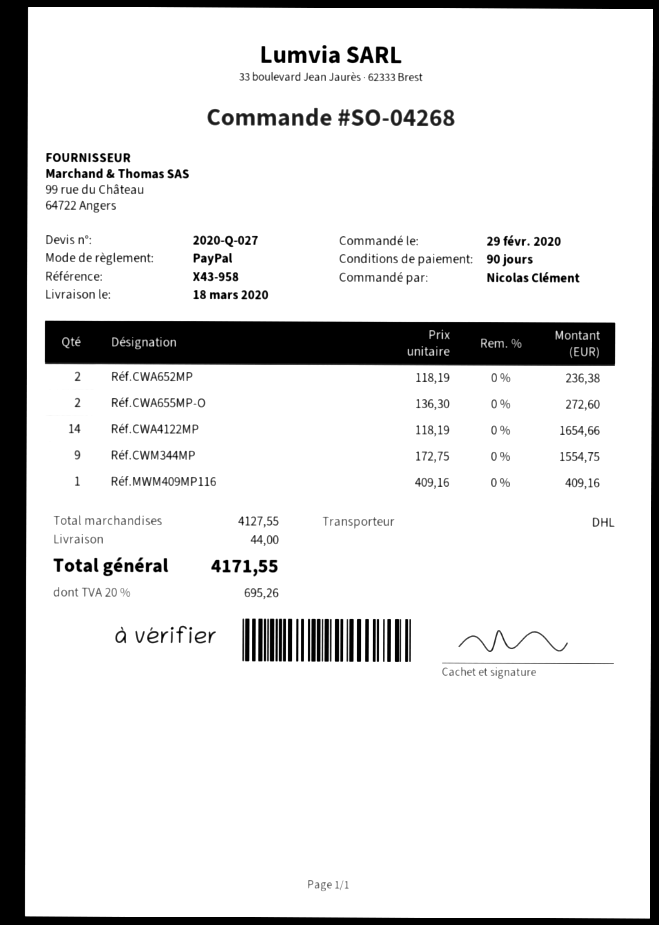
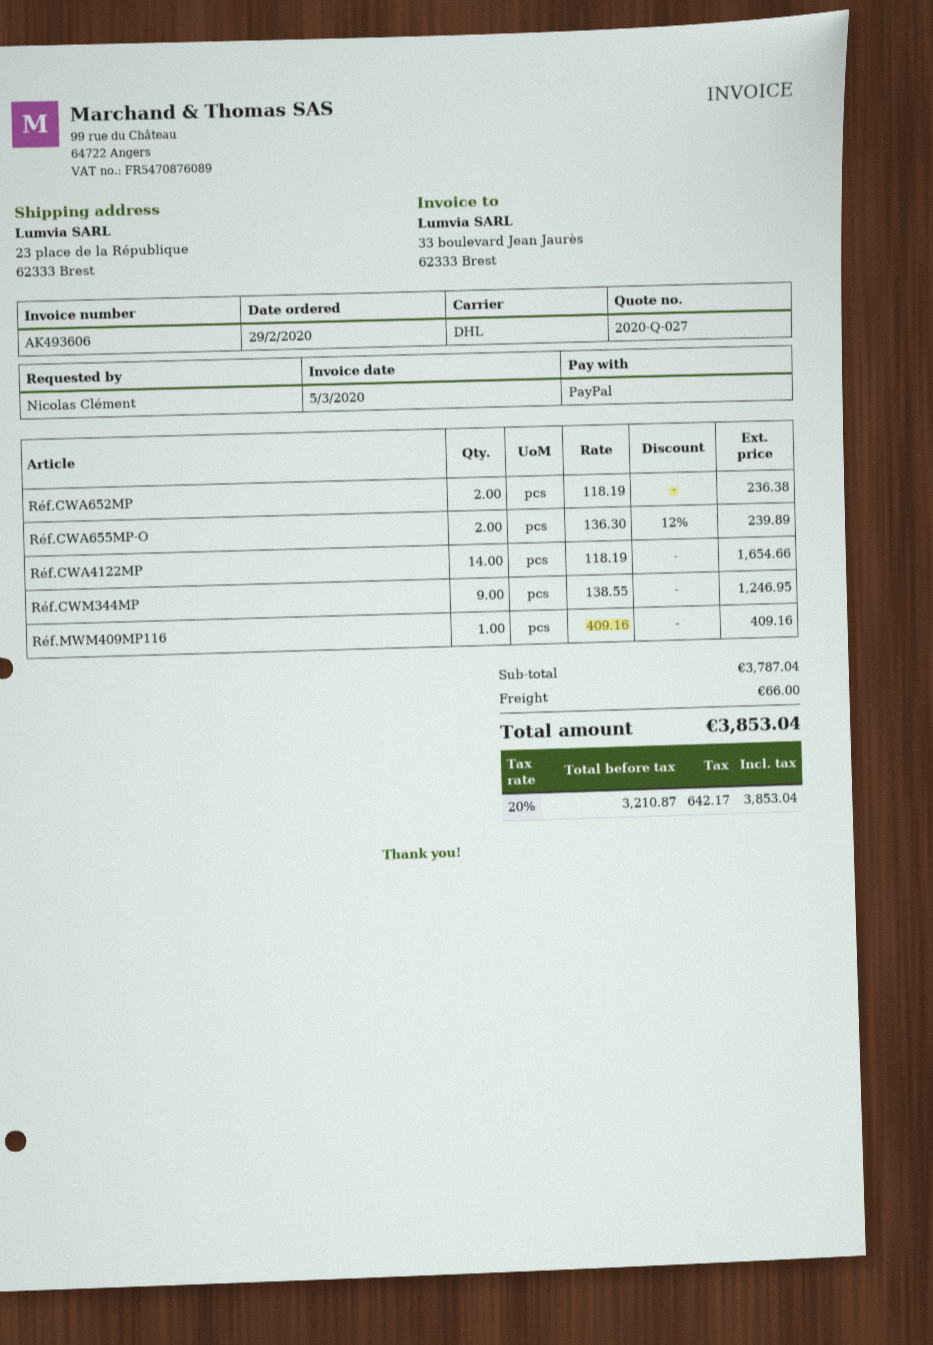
Réf.CWA655MP-O: 2 x 136.30 = 272.60 -> 2 x 136.30 - 12% = 239.89
Réf.CWM344MP: 9 x 172.75 = 1554.75 -> 9 x 138.55 = 1246.95
subtotal: 4127.55 -> 3787.04
shipping: 44.00 -> 66.00
tax: 20% = 695.26 -> 20% = 642.17
total: 4171.55 -> 3853.04

